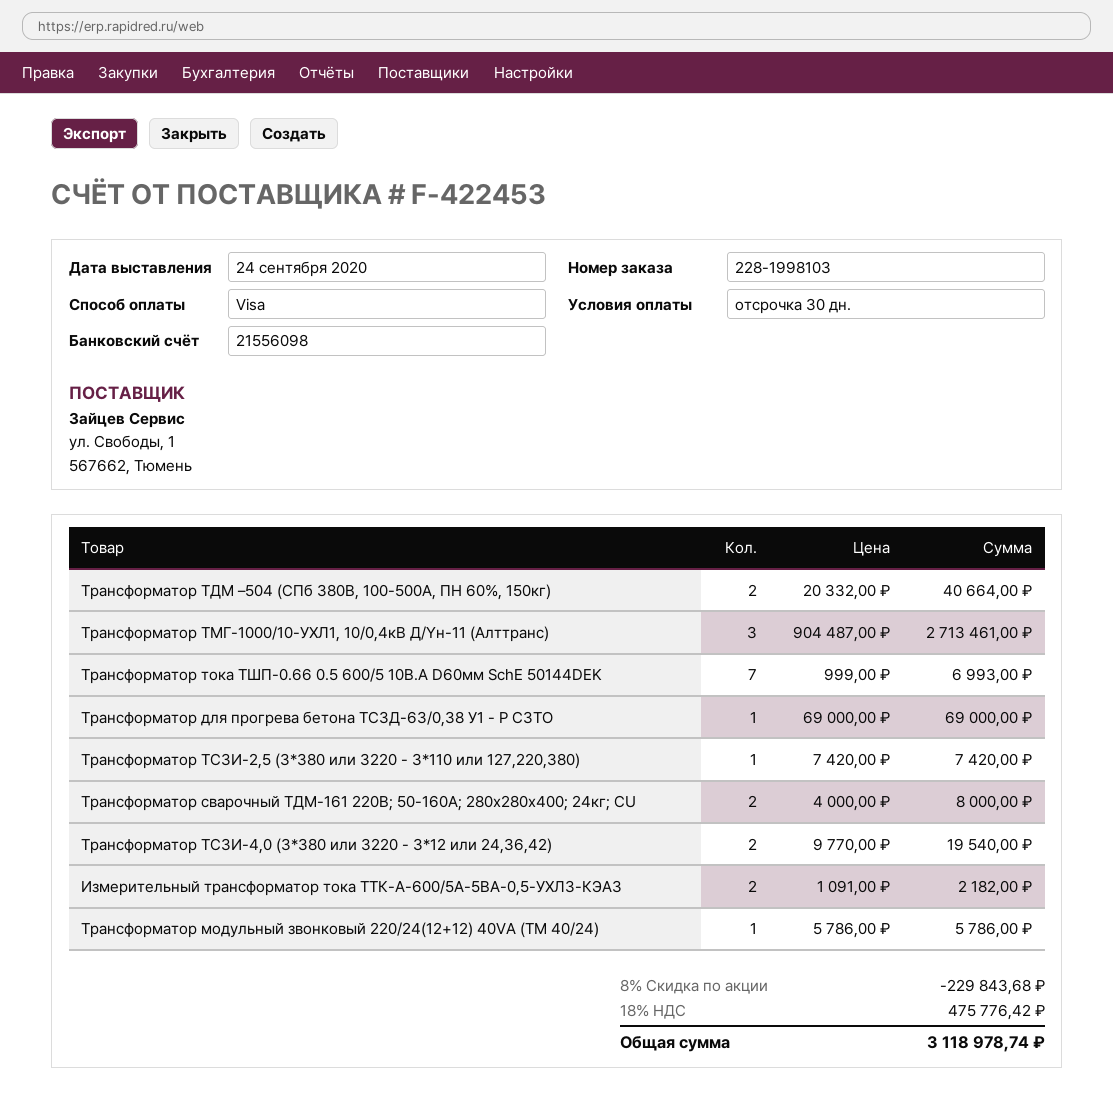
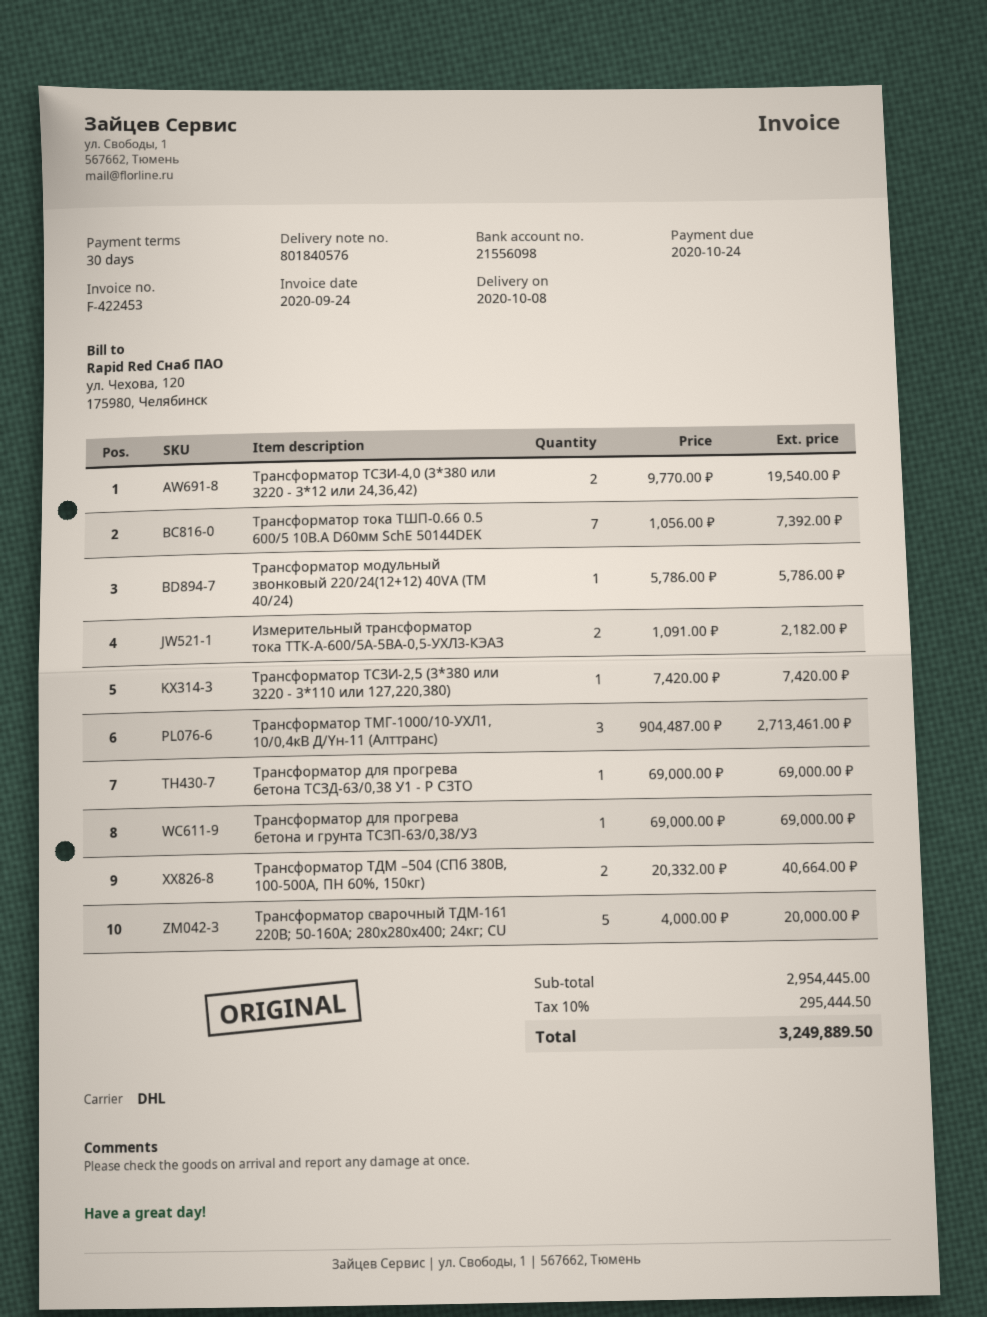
Трансформатор тока ТШП-0.66 0.5 600/5 10В.А D60мм SchE 50144DEK: 7 x 999.00 = 6993.00 -> 7 x 1056.00 = 7392.00
Трансформатор сварочный ТДМ-161 220В; 50-160А; 280x280x400; 24кг; CU: 2 x 4000.00 = 8000.00 -> 5 x 4000.00 = 20000.00
Трансформатор для прогрева бетона и грунта ТСЗП-63/0,38/У3: none -> 1 x 69000.00 = 69000.00
discount: 8% = 229843.68 -> none
tax: 18% = 475776.42 -> 10% = 295444.50
total: 3118978.74 -> 3249889.50

